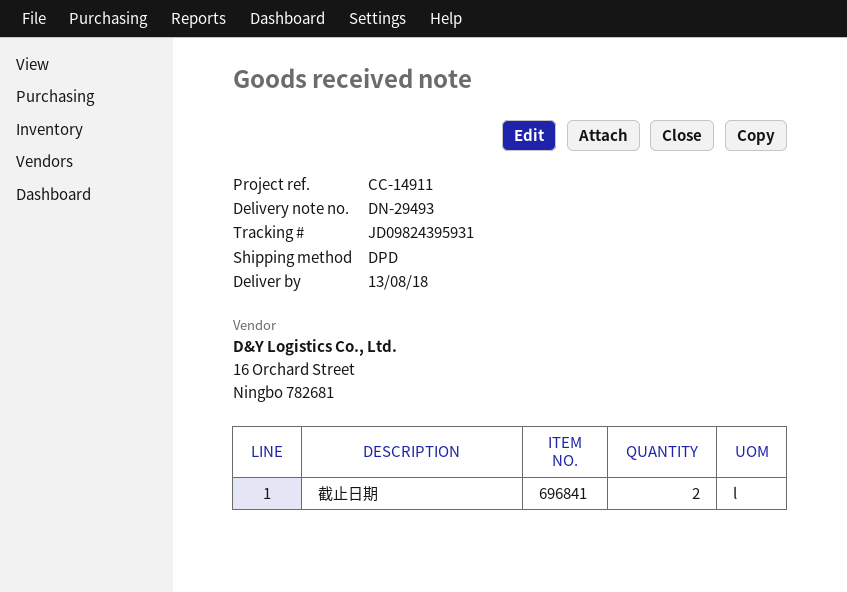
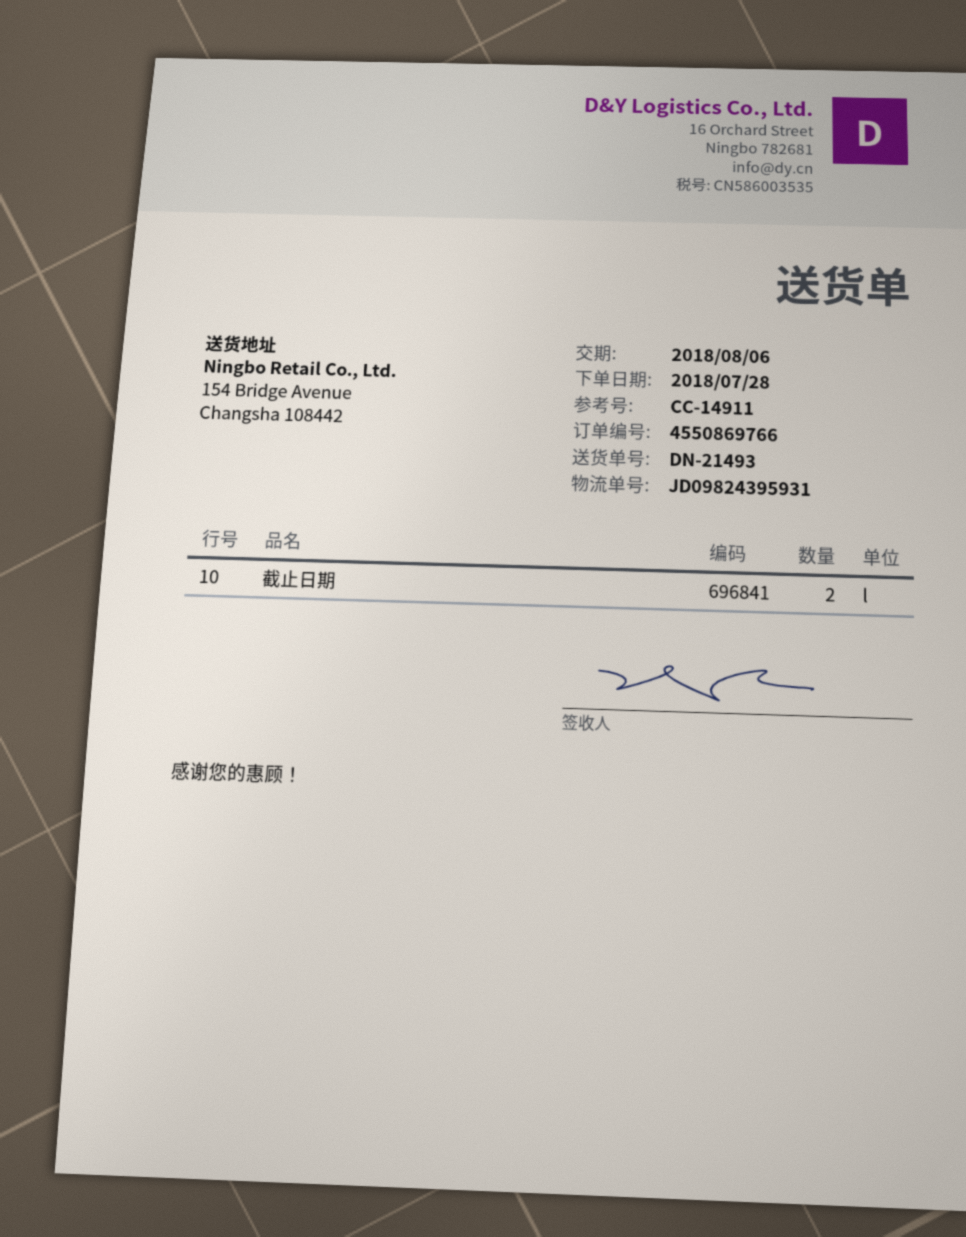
delivery note number: DN-29493 -> DN-21493
delivery date: 2018-08-13 -> 2018-08-06

